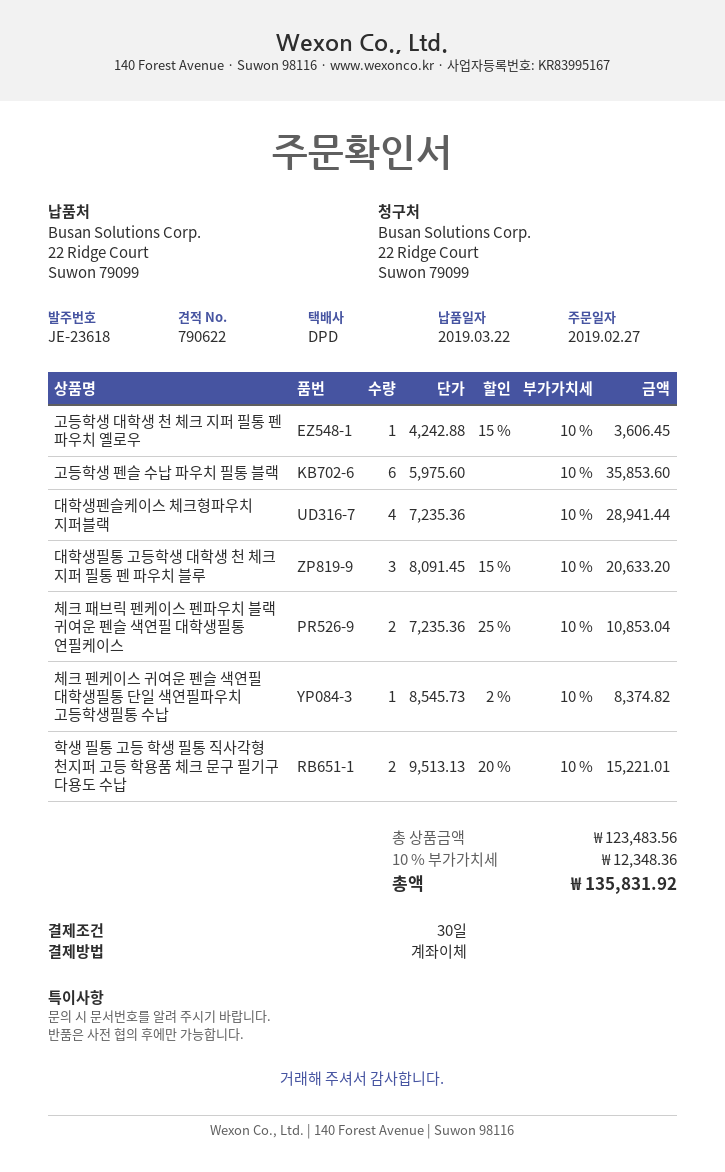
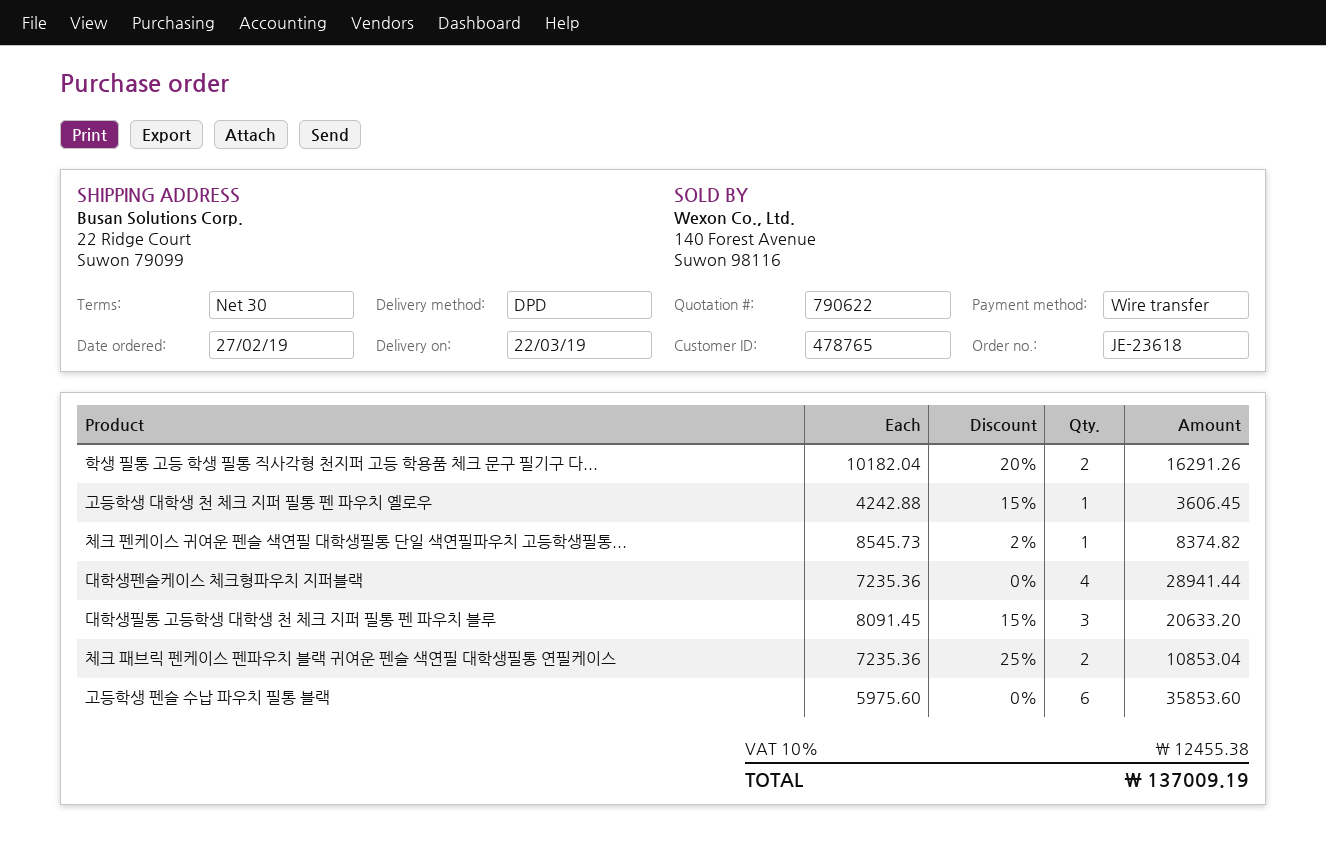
학생 필통 고등 학생 필통 직사각형 천지퍼 고등 학용품 체크 문구 필기구 다용도 수납: 2 x 9513.13 - 20% = 15221.01 -> 2 x 10182.04 - 20% = 16291.26
tax: 10% = 12348.36 -> 10% = 12455.38
total: 135831.92 -> 137009.19

